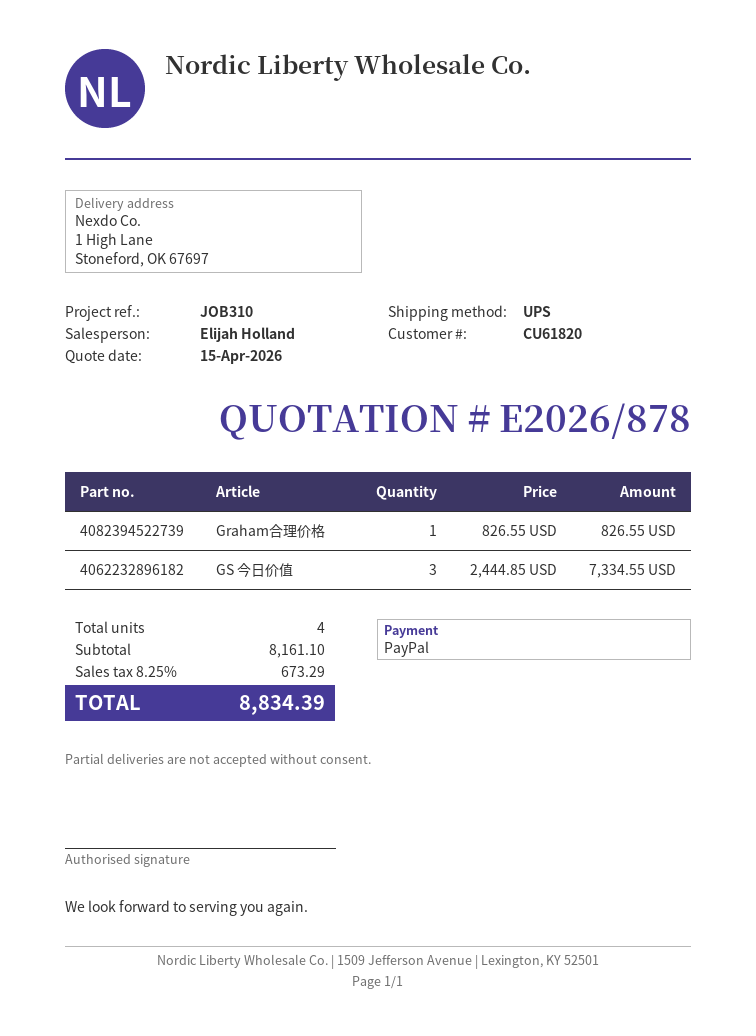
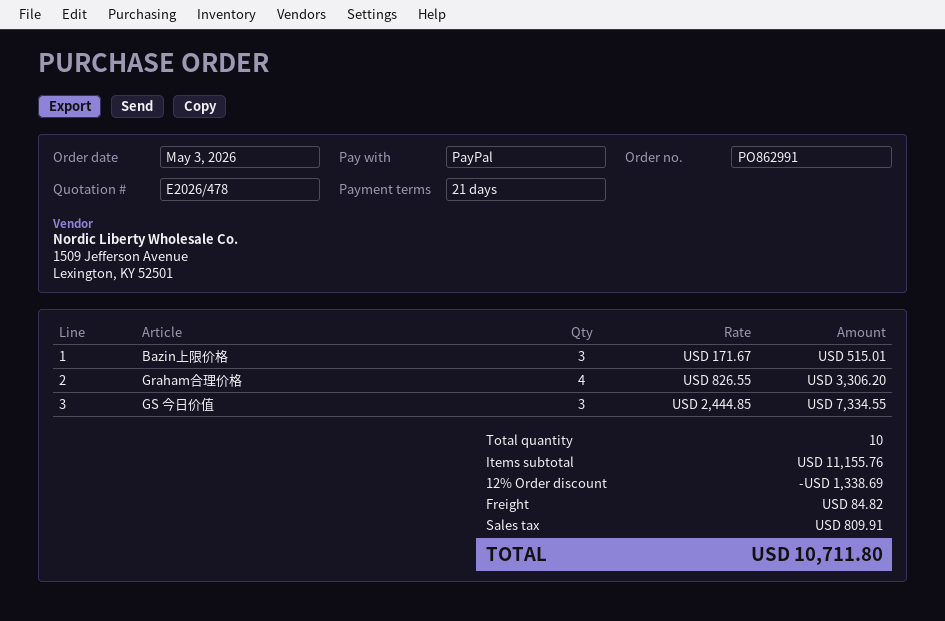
quote number: E2026/878 -> E2026/478
Graham合理价格: 1 x 826.55 = 826.55 -> 4 x 826.55 = 3306.20
Bazin上限价格: none -> 3 x 171.67 = 515.01
total quantity: 4 -> 10
subtotal: 8161.10 -> 11155.76
discount: none -> 12% = 1338.69
shipping: none -> 84.82
tax: 673.29 -> 809.91
total: 8834.39 -> 10711.80

